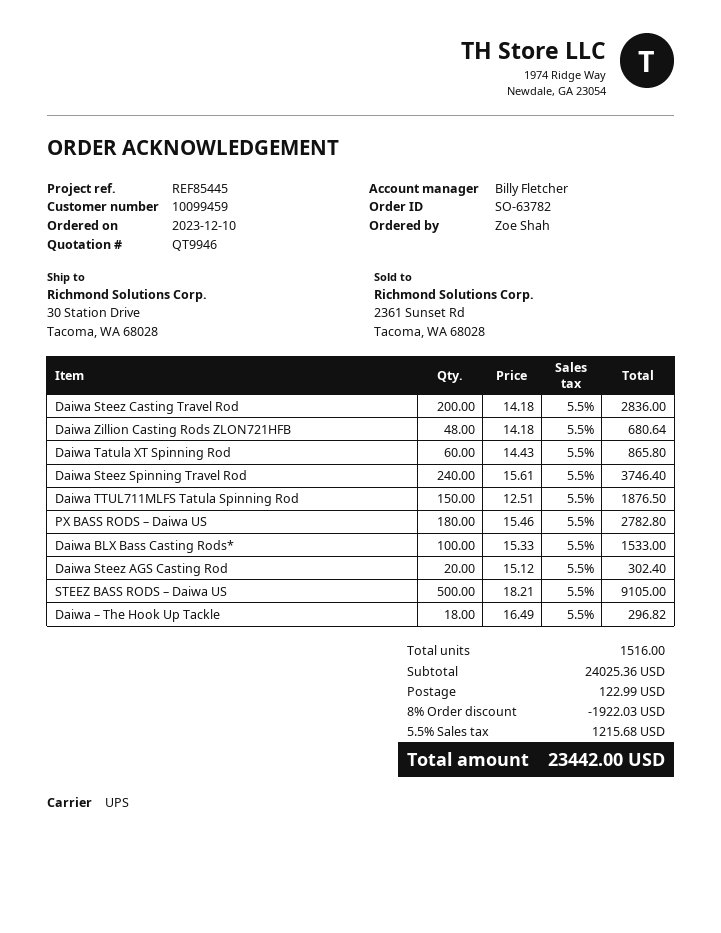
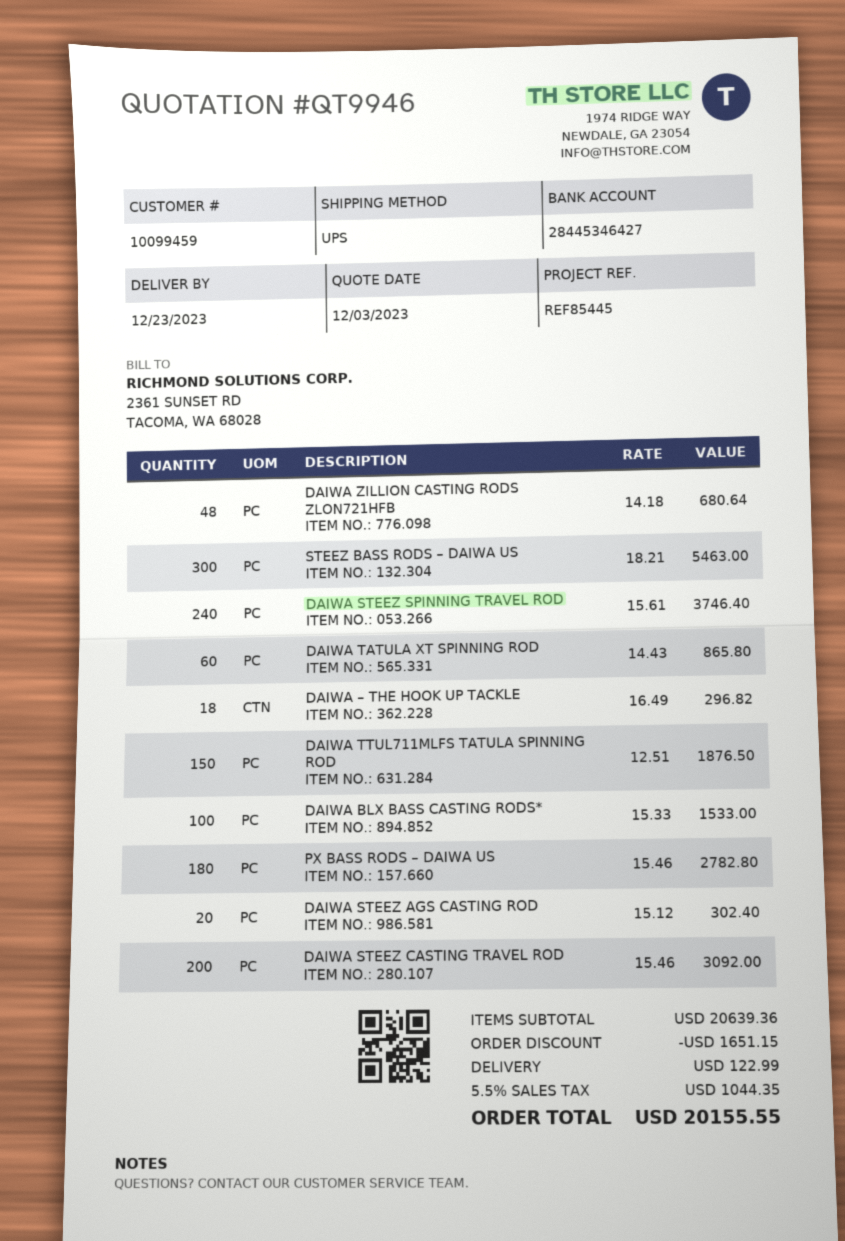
Daiwa Steez Casting Travel Rod: 200 x 14.18 = 2836.00 -> 200 x 15.46 = 3092.00
STEEZ BASS RODS – Daiwa US: 500 x 18.21 = 9105.00 -> 300 x 18.21 = 5463.00
subtotal: 24025.36 -> 20639.36
discount: 1922.03 -> 1651.15
tax: 5.5% = 1215.68 -> 5.5% = 1044.35
total: 23442.00 -> 20155.55

